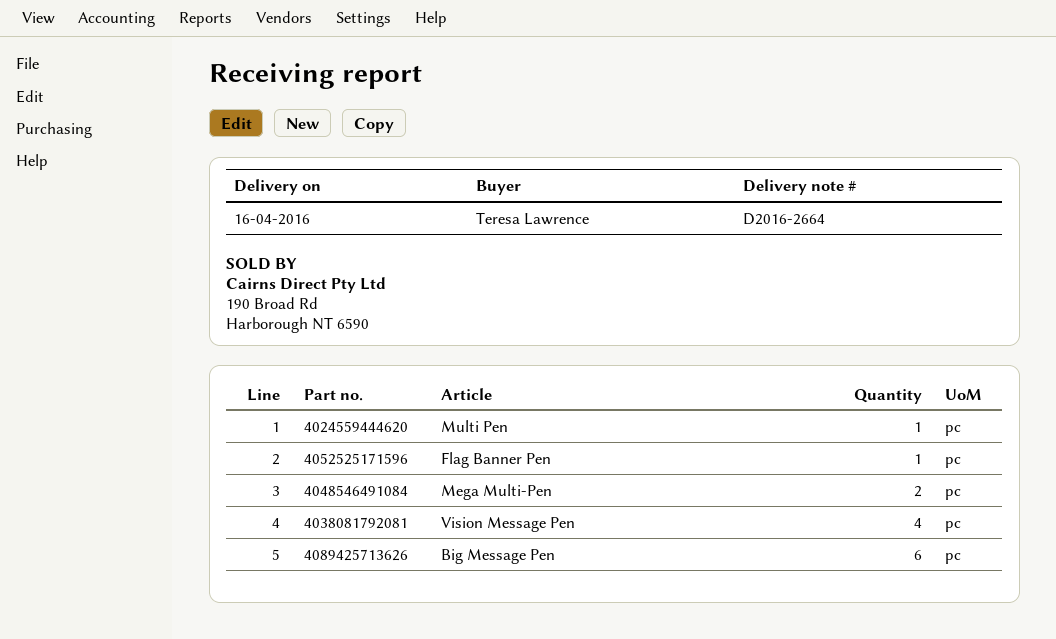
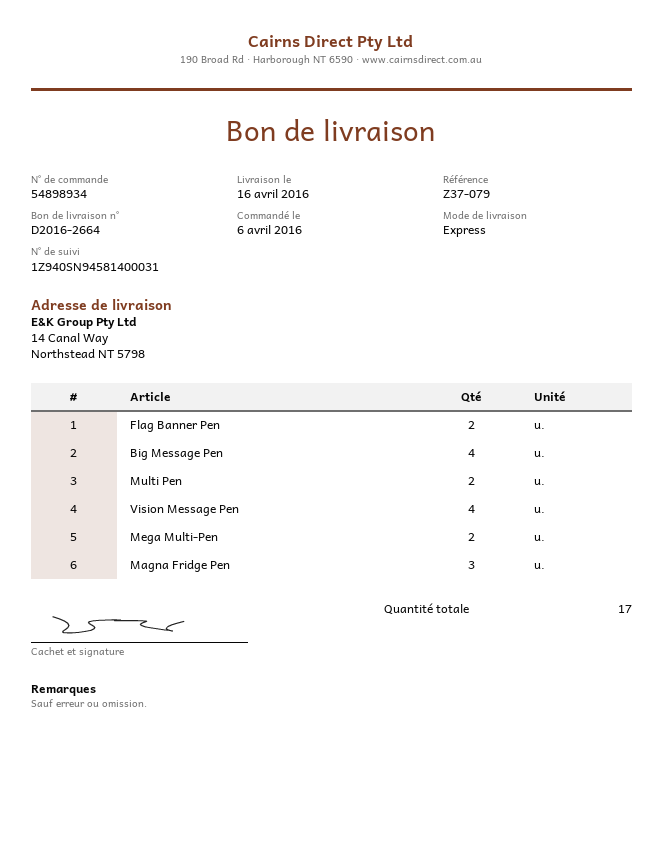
Multi Pen: 1 -> 2
Flag Banner Pen: 1 -> 2
Big Message Pen: 6 -> 4
Magna Fridge Pen: none -> 3

